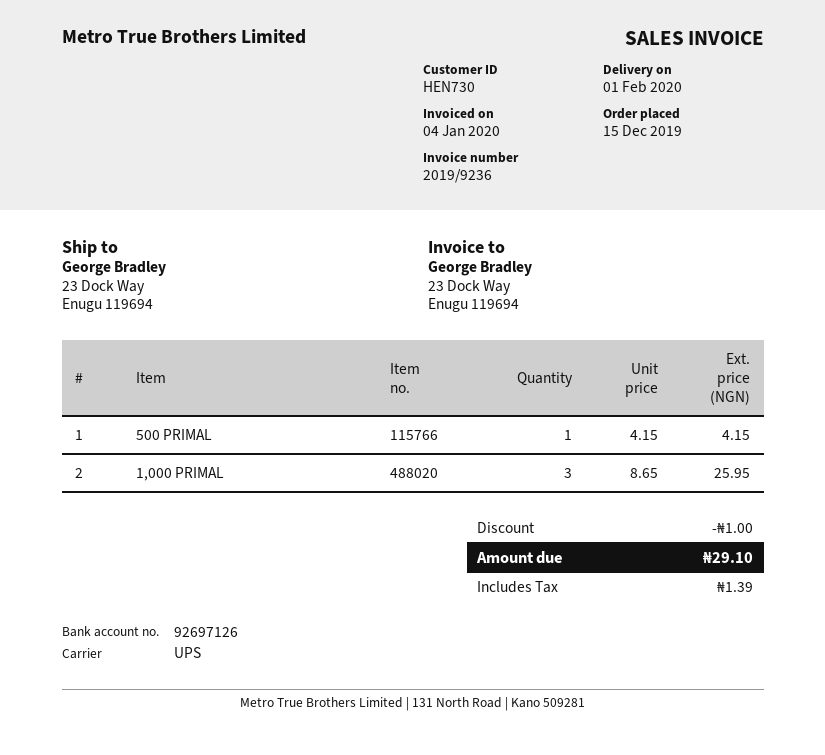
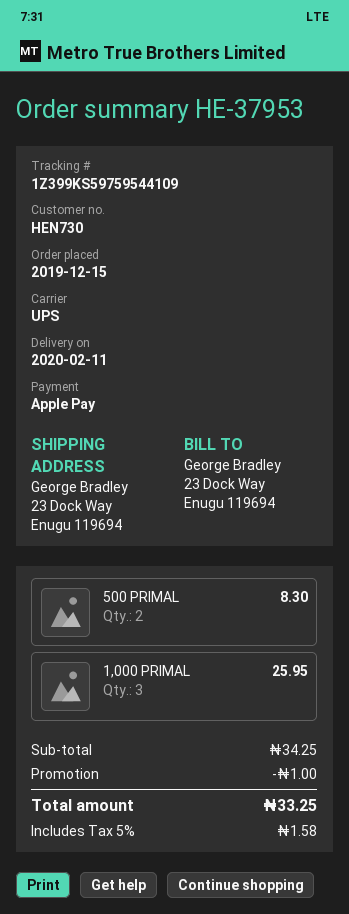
delivery date: 2020-02-01 -> 2020-02-11
500 PRIMAL: 1 for 4.15 -> 2 for 8.30
tax: 1.39 -> 1.58
total: 29.10 -> 33.25

